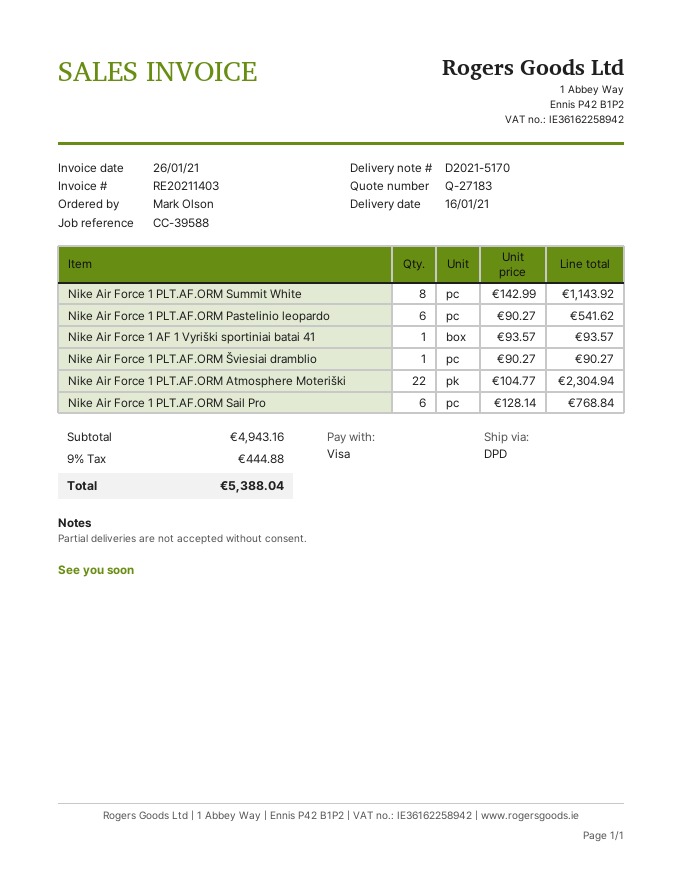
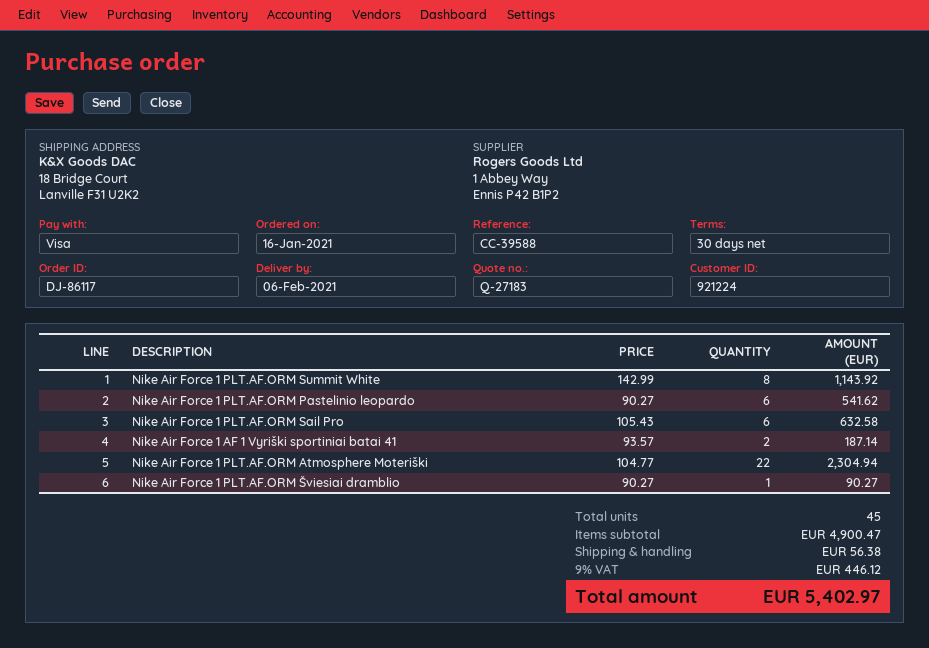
delivery date: 2021-01-16 -> 2021-02-06
Nike Air Force 1 AF 1 Vyriški sportiniai batai 41: 1 x 93.57 = 93.57 -> 2 x 93.57 = 187.14
Nike Air Force 1 PLT.AF.ORM Sail Pro: 6 x 128.14 = 768.84 -> 6 x 105.43 = 632.58
subtotal: 4943.16 -> 4900.47
shipping: none -> 56.38
tax: 9% = 444.88 -> 9% = 446.12
total: 5388.04 -> 5402.97

